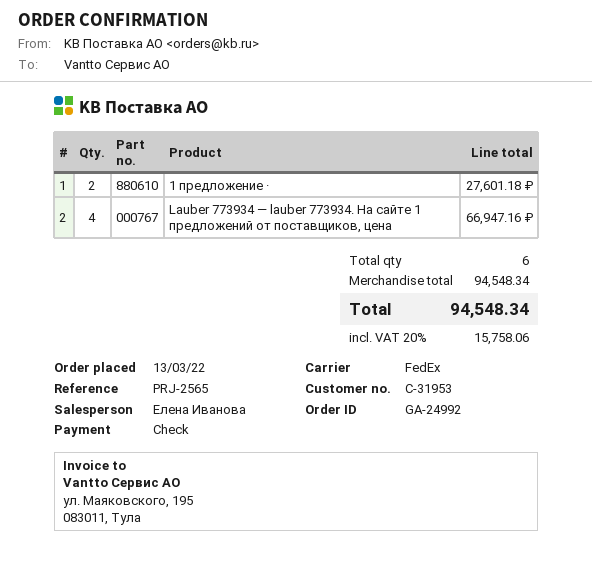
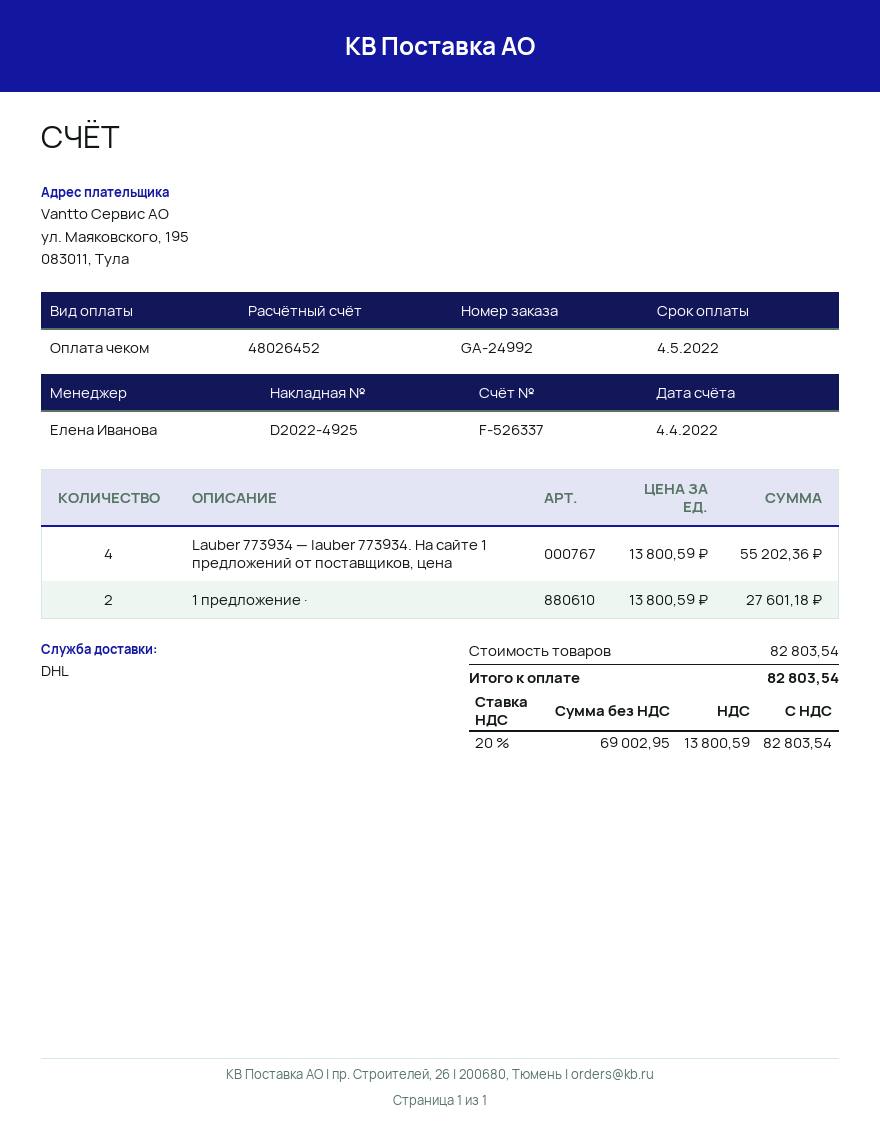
shipping method: FedEx -> DHL
Lauber 773934 — lauber 773934. На сайте 1 предложений от поставщиков, цена: 4 for 66947.16 -> 4 for 55202.36
subtotal: 94548.34 -> 82803.54
tax: 20% = 15758.06 -> 20% = 13800.59
total: 94548.34 -> 82803.54

